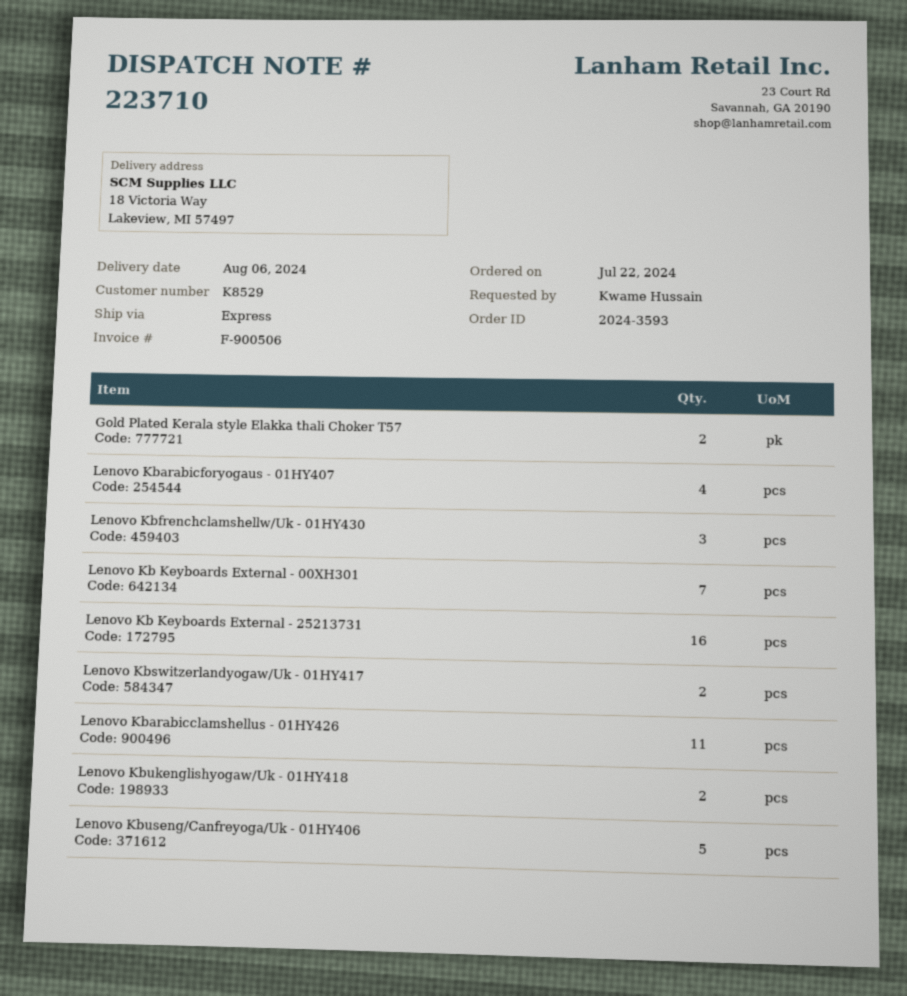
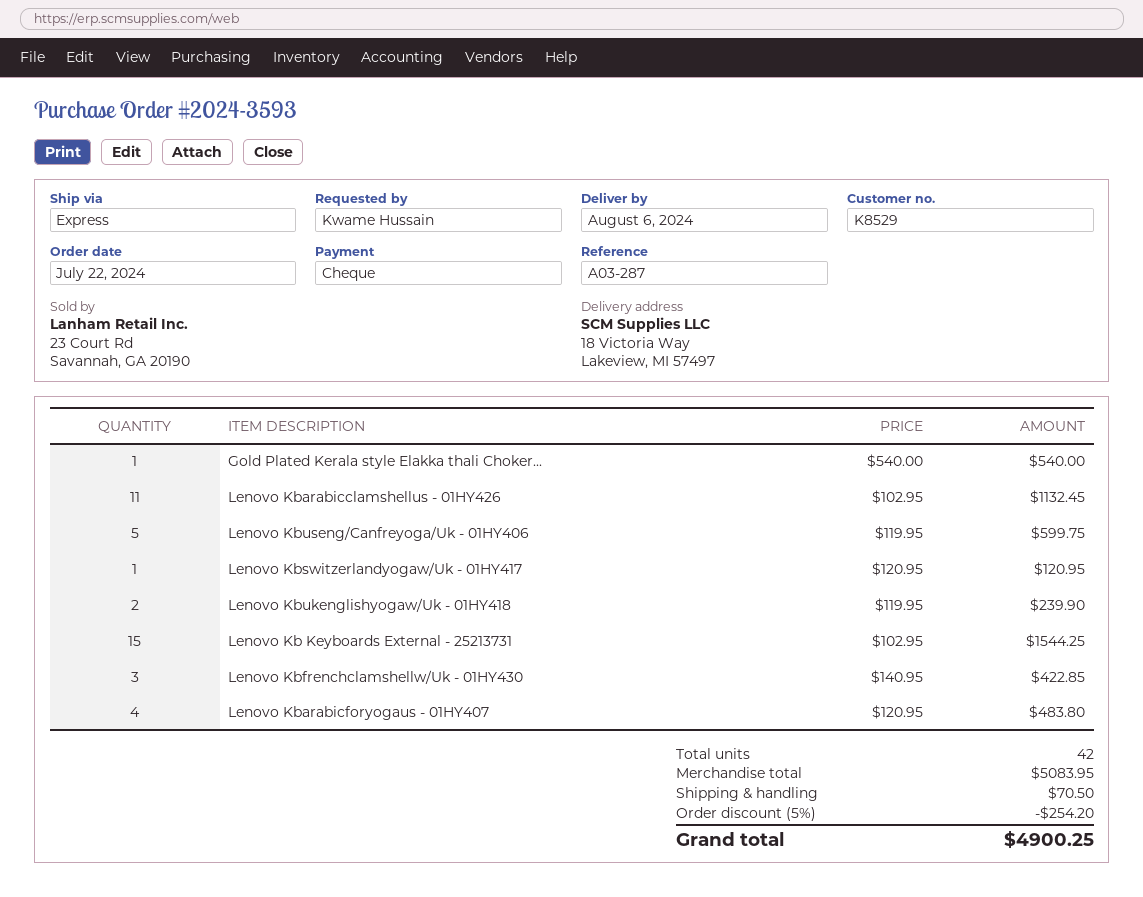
Gold Plated Kerala style Elakka thali Choker T57: 2 -> 1
Lenovo Kb Keyboards External - 00XH301: 7 -> none
Lenovo Kb Keyboards External - 25213731: 16 -> 15
Lenovo Kbswitzerlandyogaw/Uk - 01HY417: 2 -> 1

